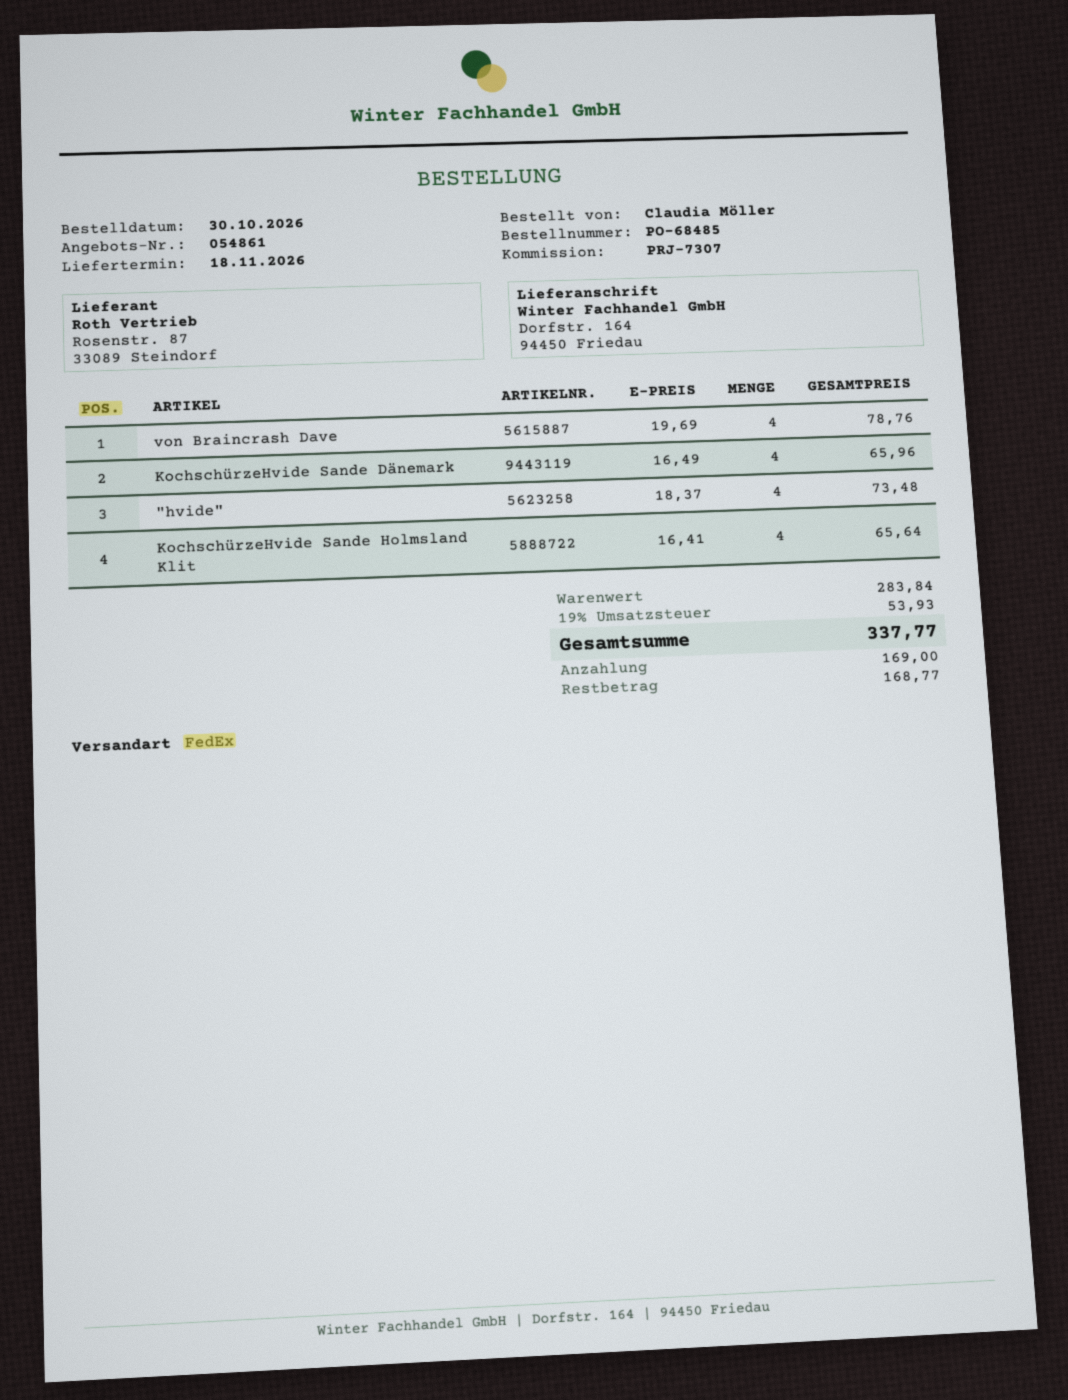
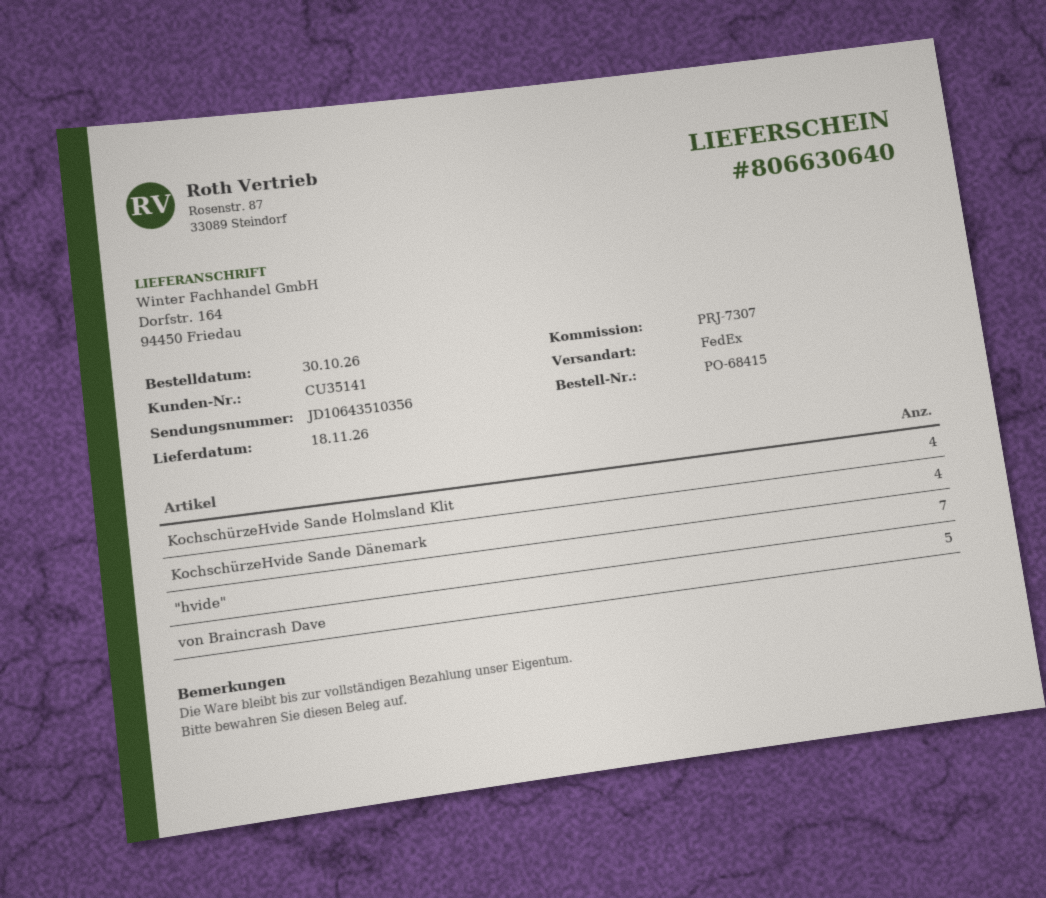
order number: PO-68485 -> PO-68415
von Braincrash Dave: 4 -> 5
"hvide": 4 -> 7

